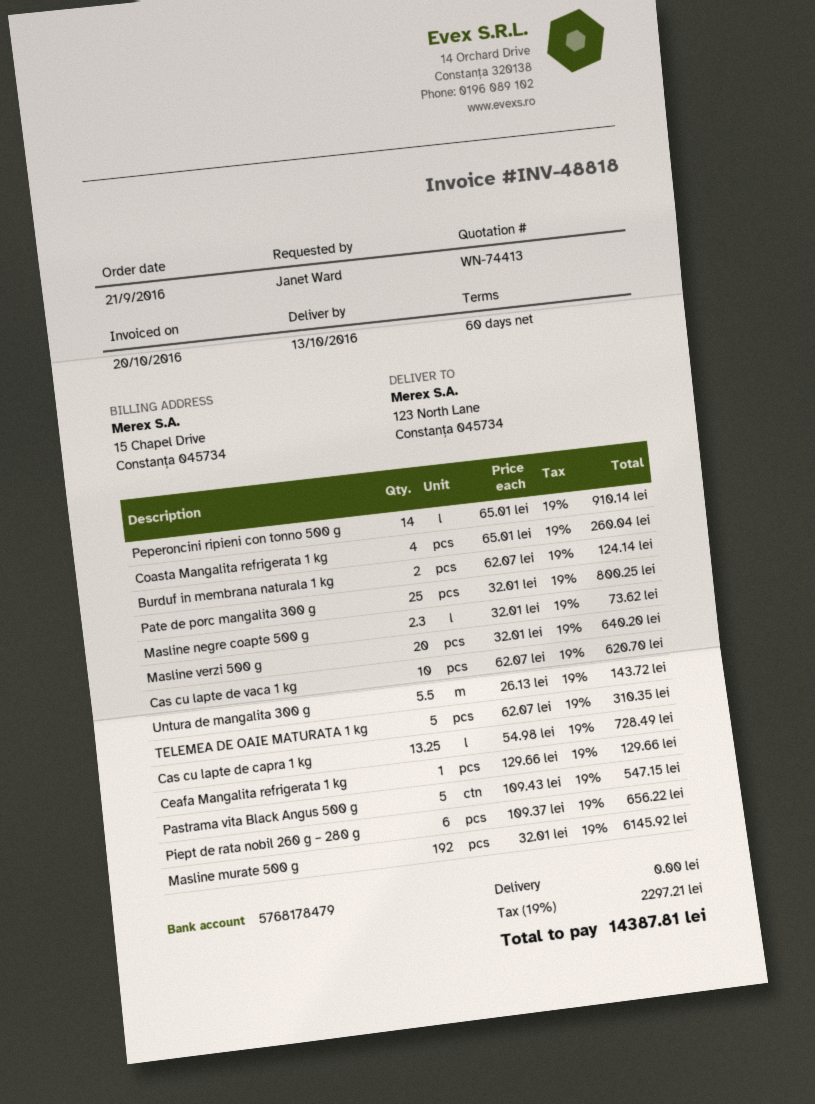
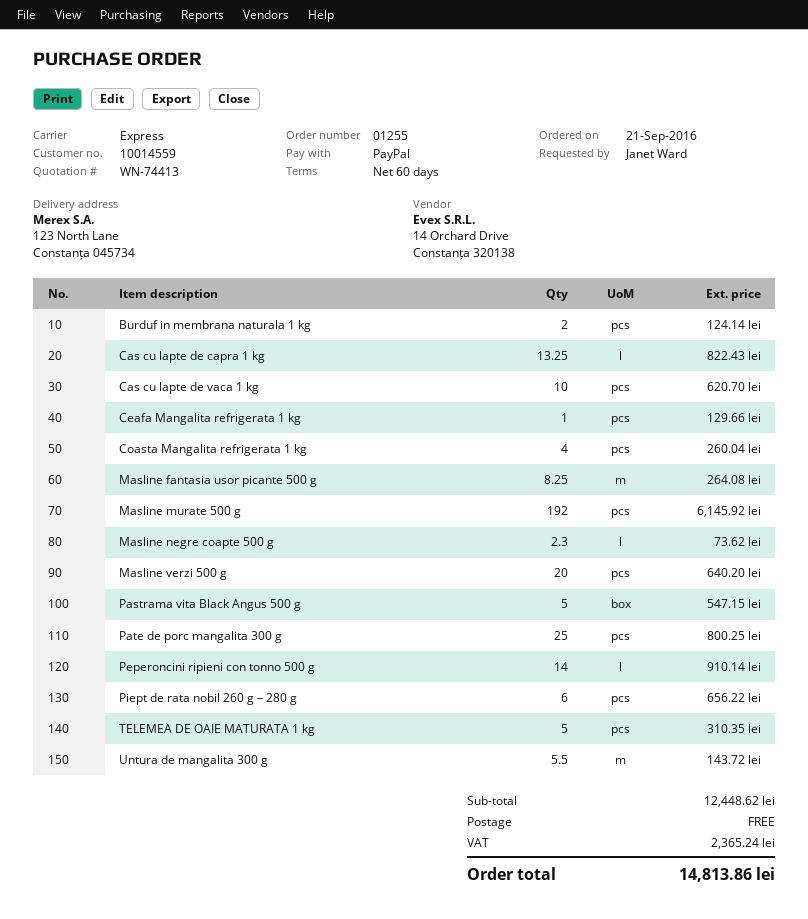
Cas cu lapte de capra 1 kg: 13.25 for 728.49 -> 13.25 for 822.43
Masline fantasia usor picante 500 g: none -> 8.25 for 264.08
tax: 2297.21 -> 2365.24
total: 14387.81 -> 14813.86

